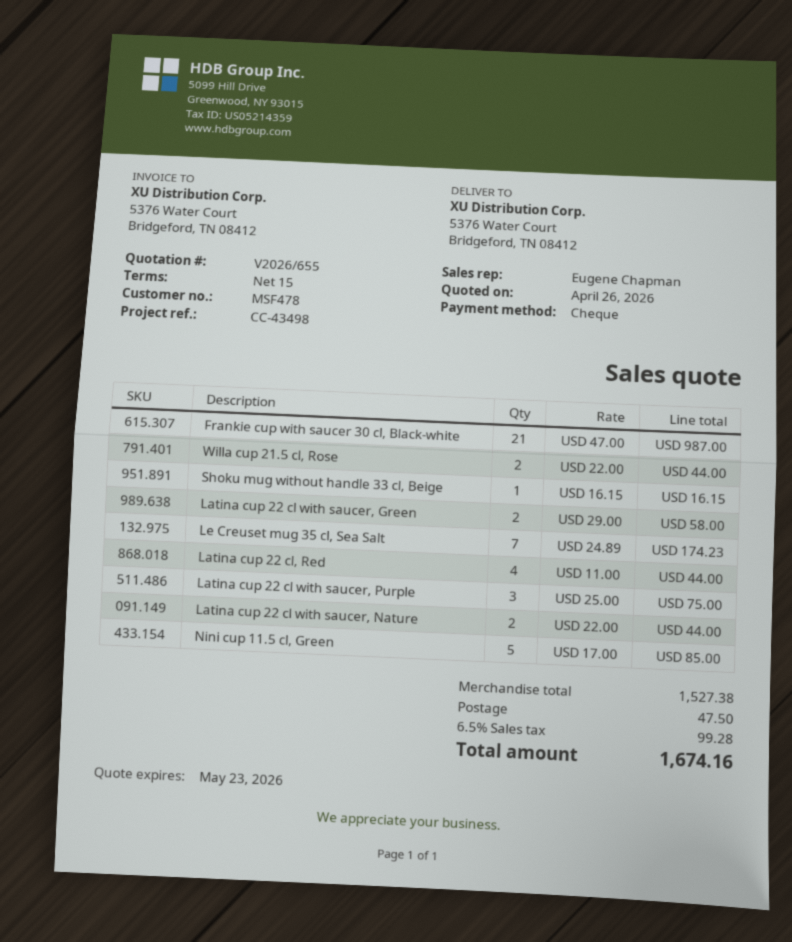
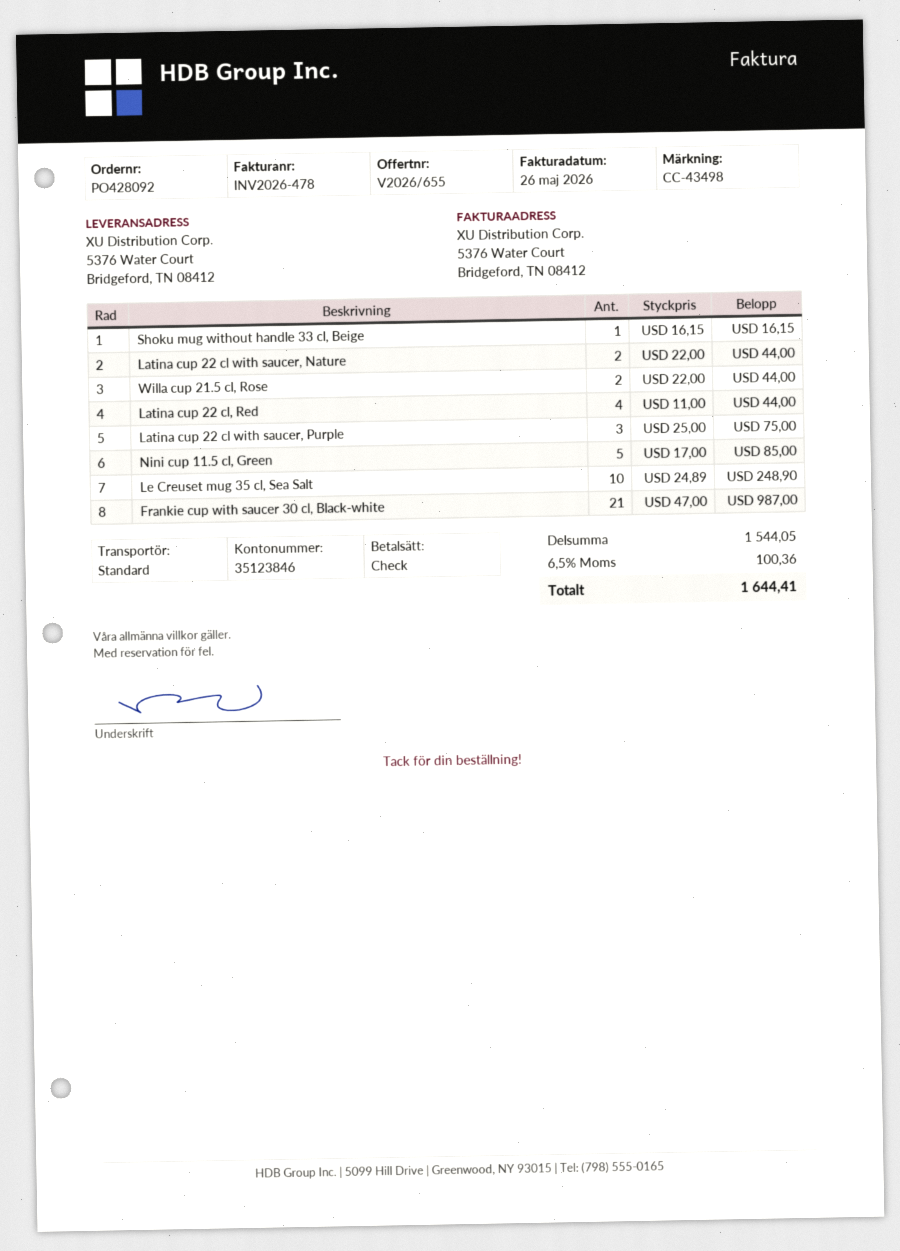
Latina cup 22 cl with saucer, Green: 2 x 29.00 = 58.00 -> none
Le Creuset mug 35 cl, Sea Salt: 7 x 24.89 = 174.23 -> 10 x 24.89 = 248.90
subtotal: 1527.38 -> 1544.05
shipping: 47.50 -> none
tax: 6.5% = 99.28 -> 6.5% = 100.36
total: 1674.16 -> 1644.41

